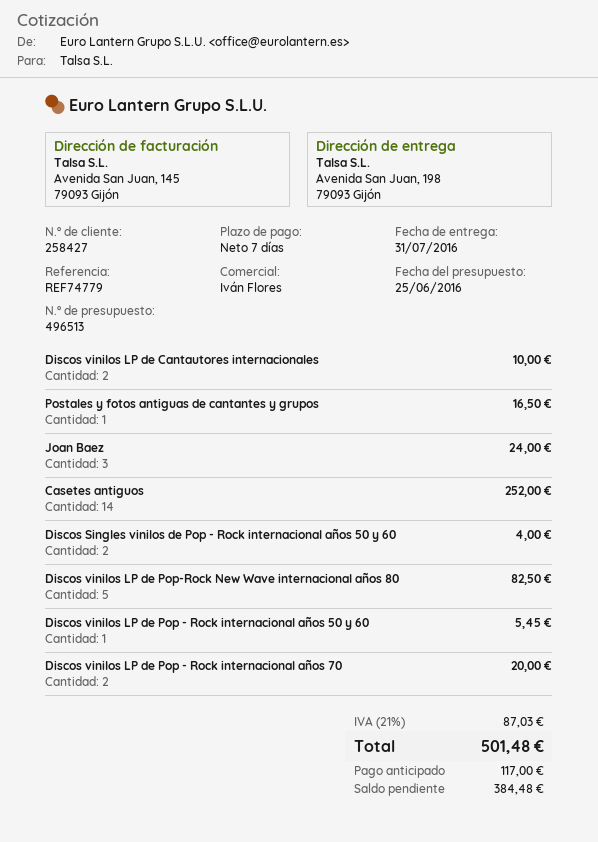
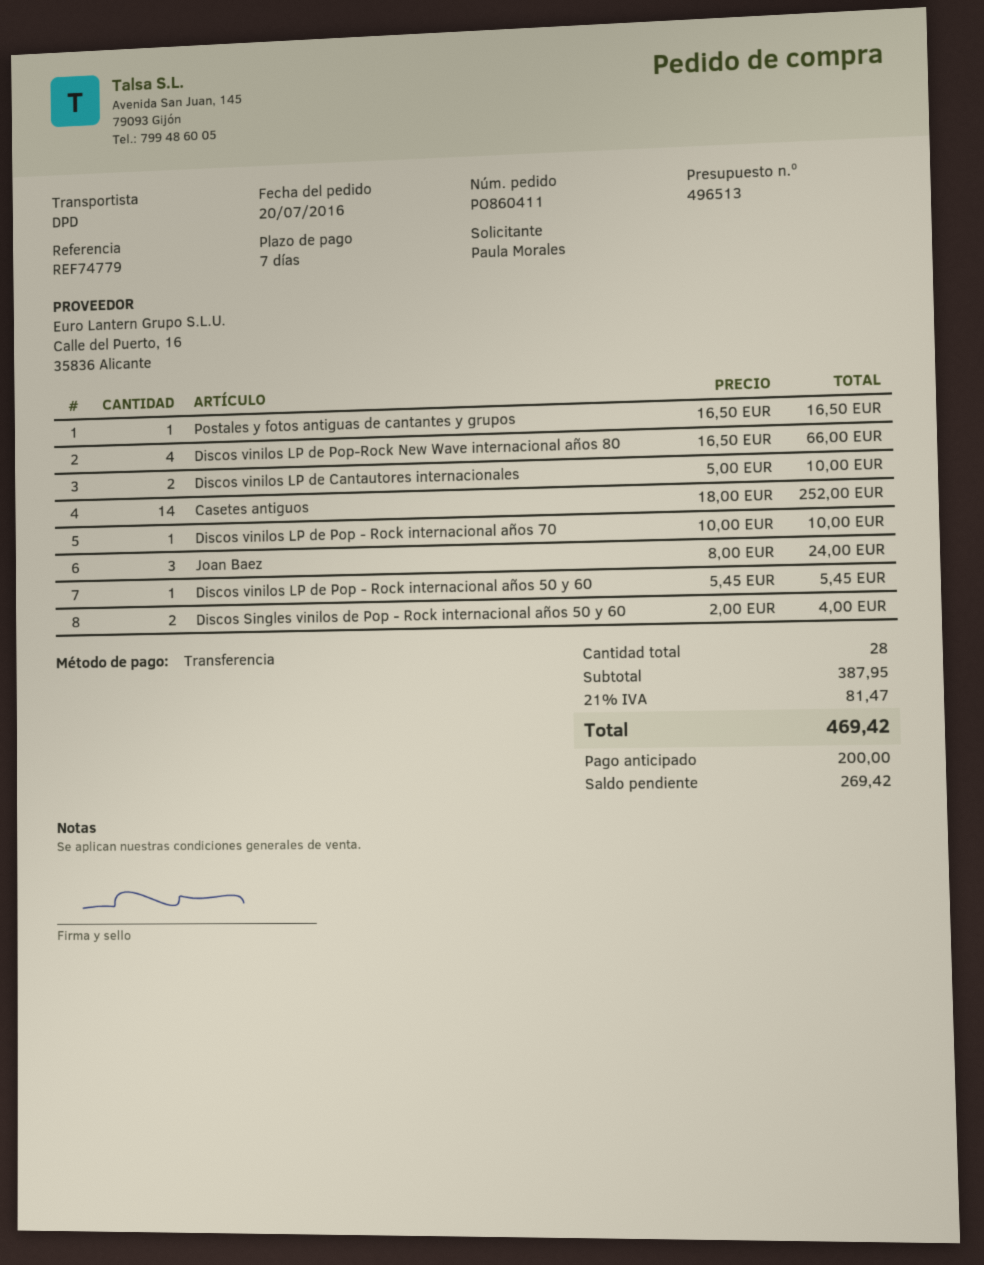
Discos vinilos LP de Pop-Rock New Wave internacional años 80: 5 for 82.50 -> 4 for 66.00
Discos vinilos LP de Pop - Rock internacional años 70: 2 for 20.00 -> 1 for 10.00
tax: 21% = 87.03 -> 21% = 81.47
total: 501.48 -> 469.42
deposit: 117.00 -> 200.00
balance: 384.48 -> 269.42

